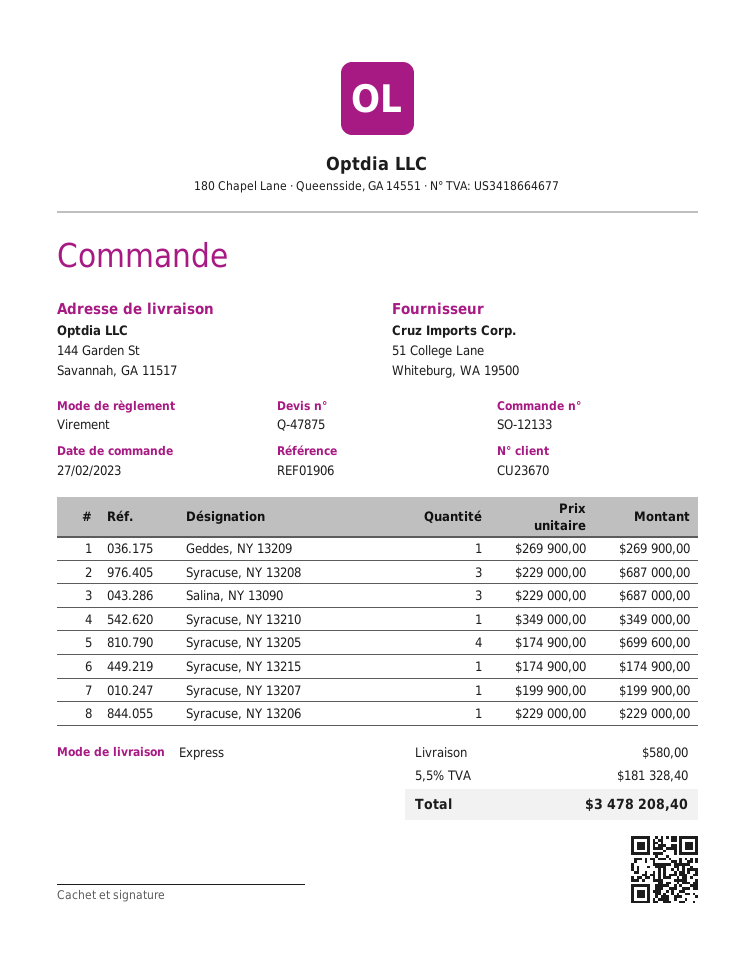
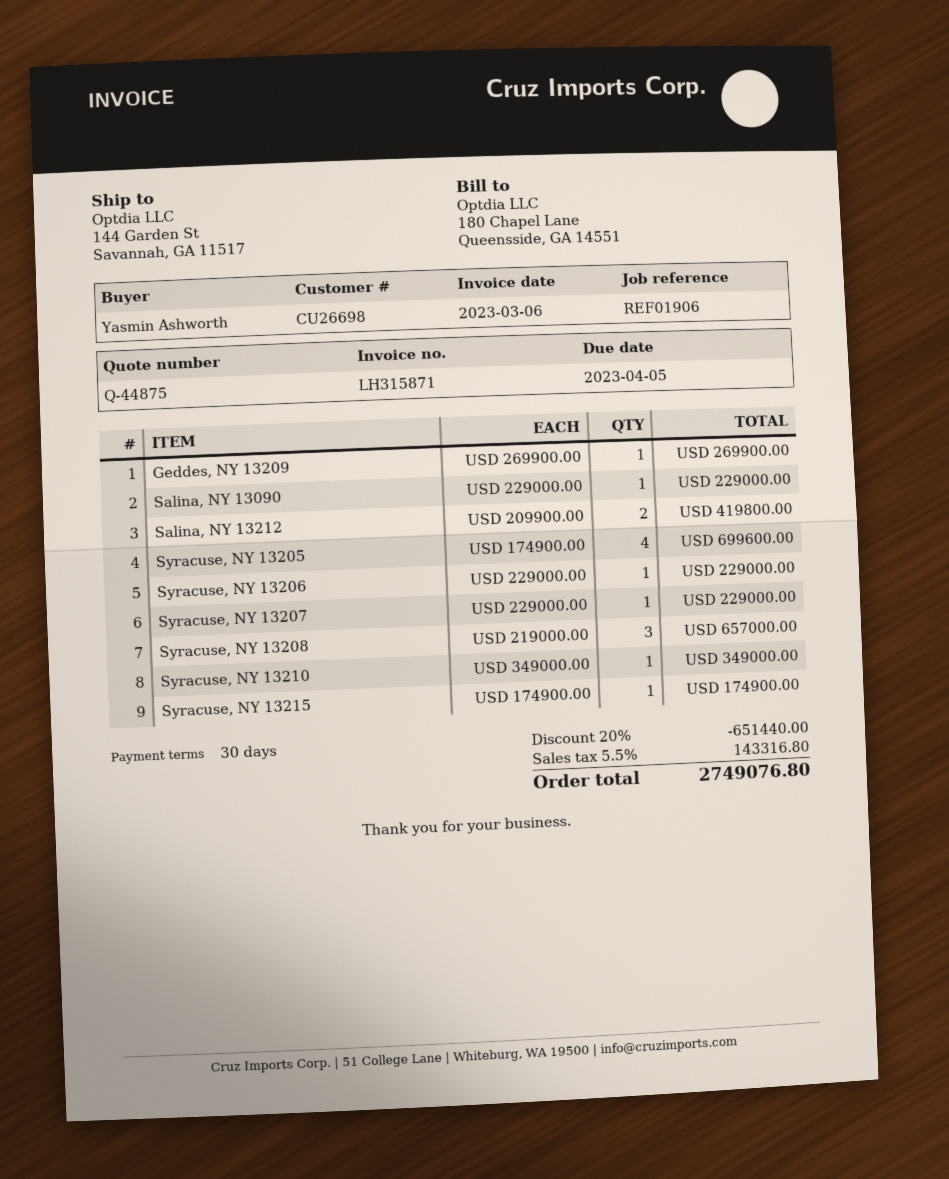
quote number: Q-47875 -> Q-44875
customer number: CU23670 -> CU26698
Syracuse, NY 13208: 3 x 229000.00 = 687000.00 -> 3 x 219000.00 = 657000.00
Salina, NY 13090: 3 x 229000.00 = 687000.00 -> 1 x 229000.00 = 229000.00
Syracuse, NY 13207: 1 x 199900.00 = 199900.00 -> 1 x 229000.00 = 229000.00
Salina, NY 13212: none -> 2 x 209900.00 = 419800.00
discount: none -> 20% = 651440.00
shipping: 580.00 -> none
tax: 5.5% = 181328.40 -> 5.5% = 143316.80
total: 3478208.40 -> 2749076.80

